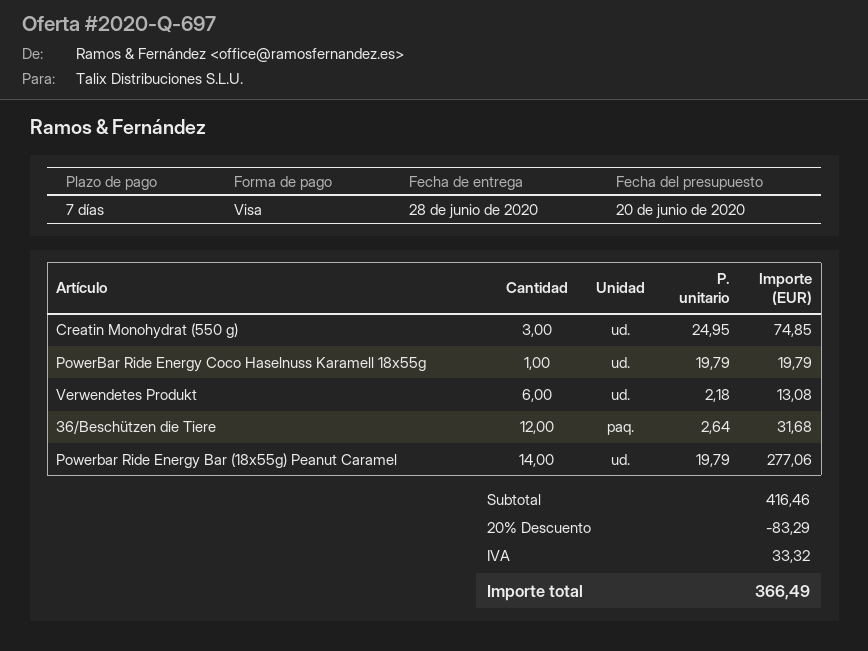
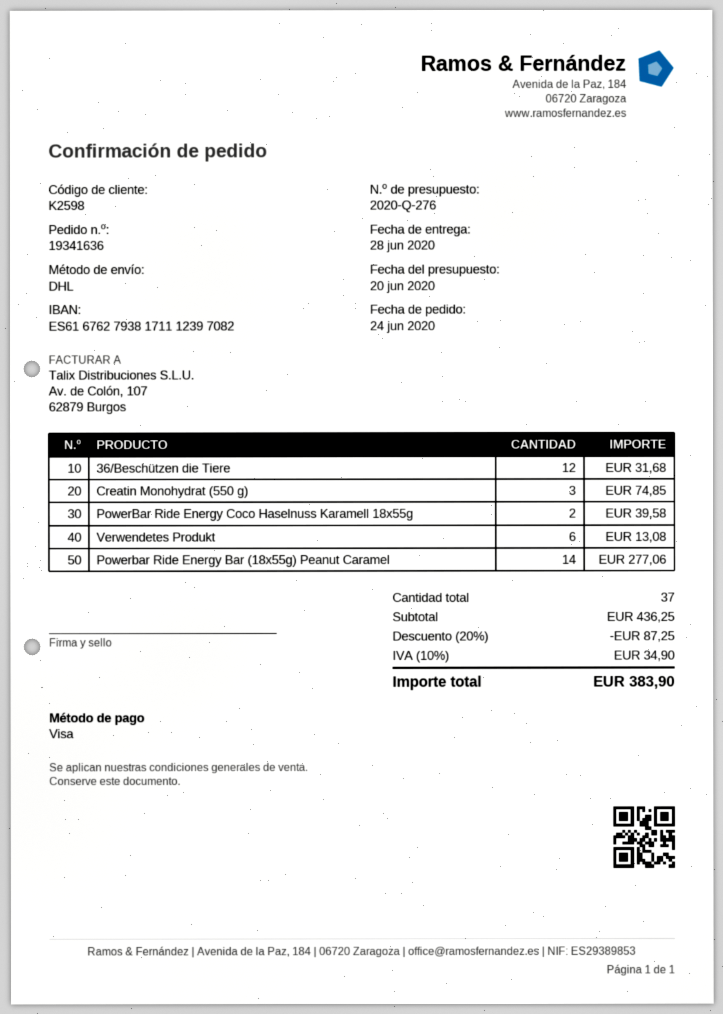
quote number: 2020-Q-697 -> 2020-Q-276
PowerBar Ride Energy Coco Haselnuss Karamell 18x55g: 1 for 19.79 -> 2 for 39.58
subtotal: 416.46 -> 436.25
discount: 20% = 83.29 -> 20% = 87.25
tax: 33.32 -> 34.90
total: 366.49 -> 383.90

